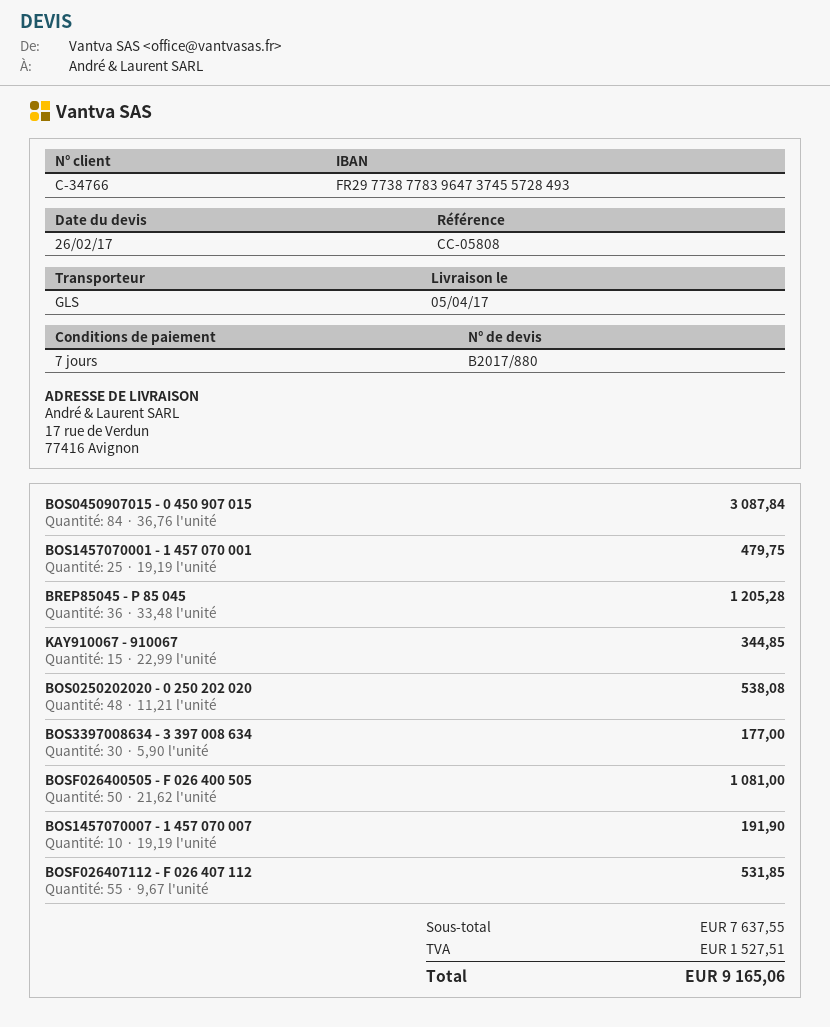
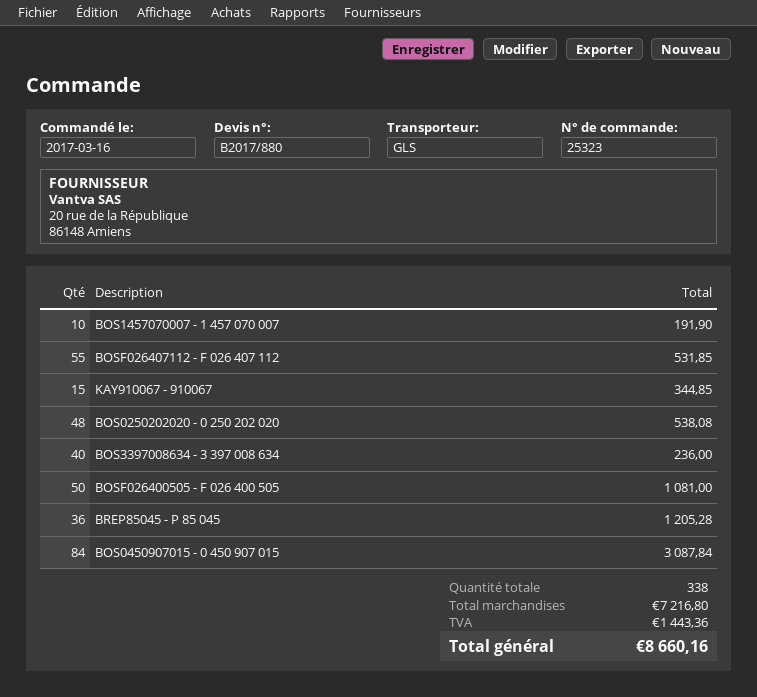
BOS1457070001 - 1 457 070 001: 25 for 479.75 -> none
BOS3397008634 - 3 397 008 634: 30 for 177.00 -> 40 for 236.00
subtotal: 7637.55 -> 7216.80
tax: 1527.51 -> 1443.36
total: 9165.06 -> 8660.16

